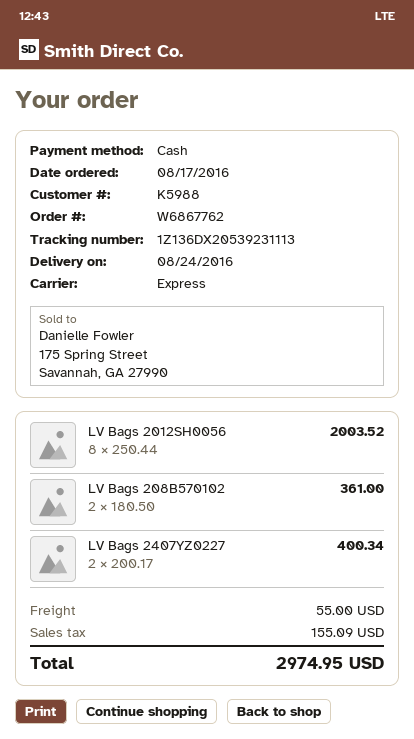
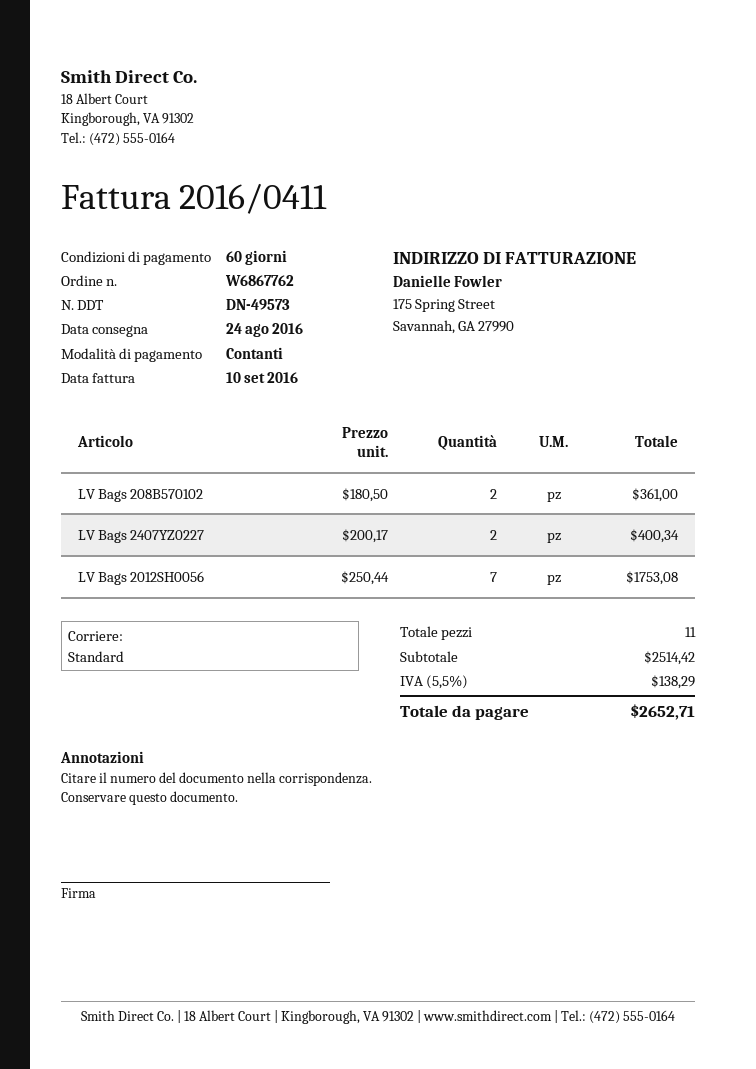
shipping method: express -> standard
LV Bags 2012SH0056: 8 x 250.44 = 2003.52 -> 7 x 250.44 = 1753.08
shipping: 55.00 -> none
tax: 155.09 -> 138.29
total: 2974.95 -> 2652.71

